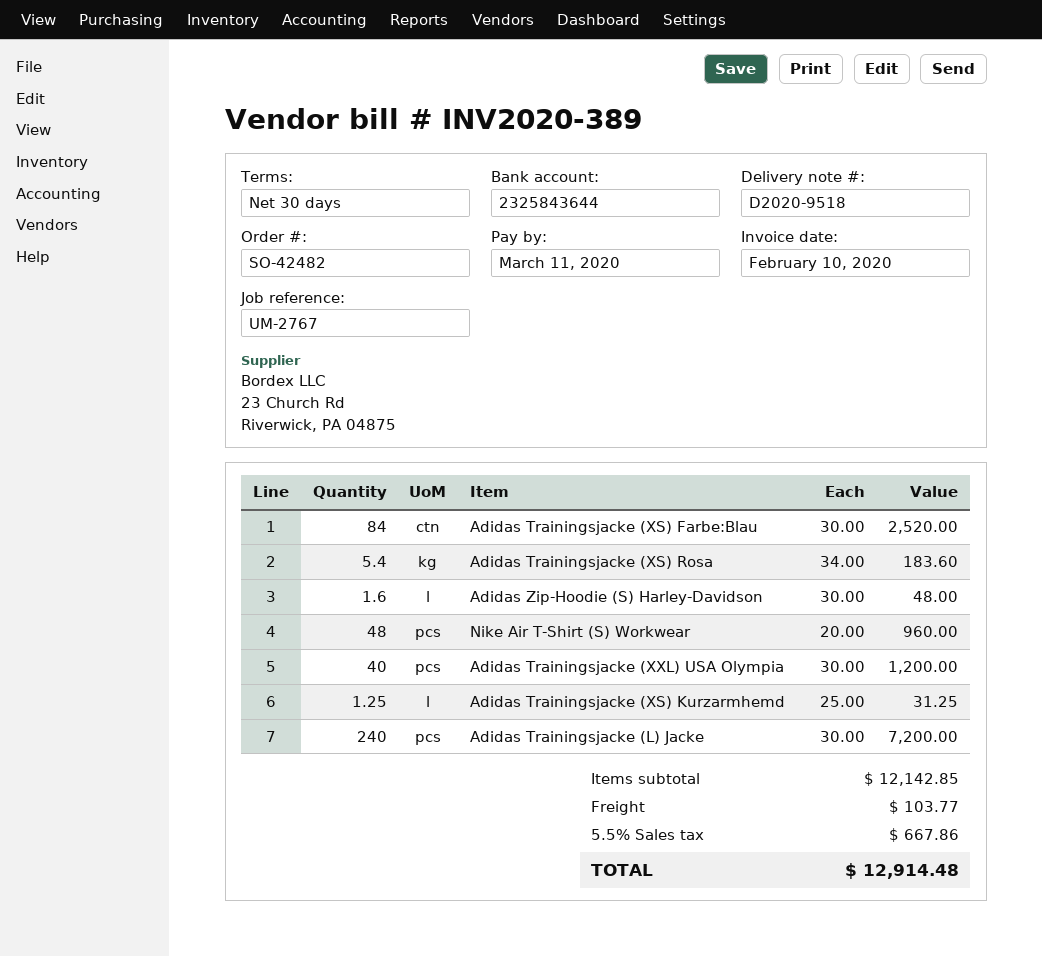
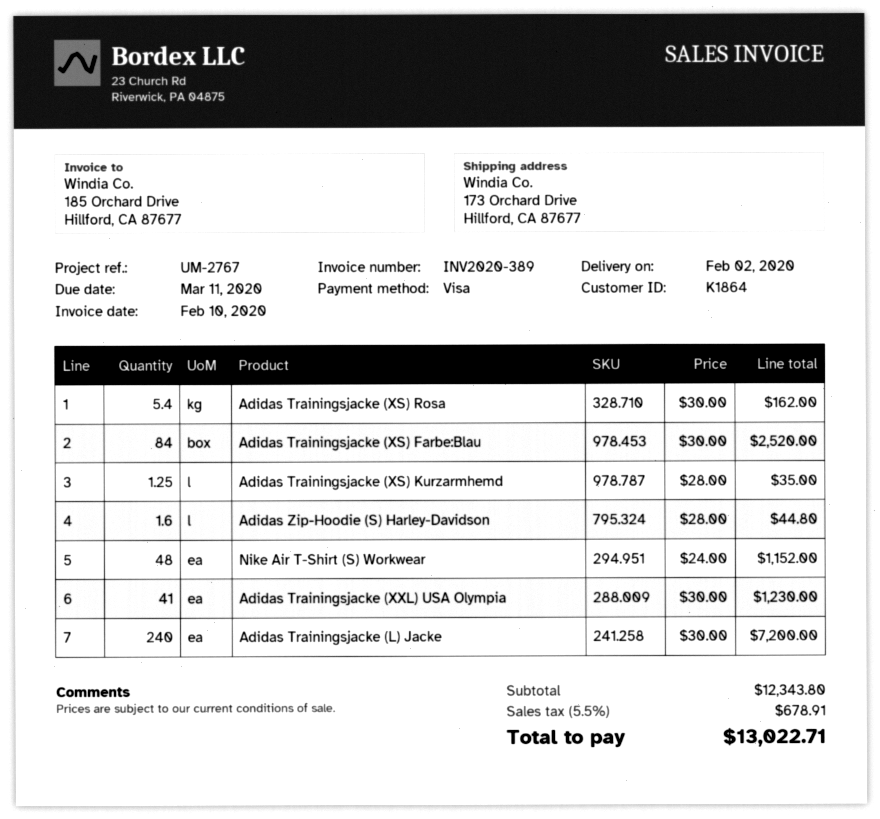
Adidas Trainingsjacke (XS) Rosa: 5.4 x 34.00 = 183.60 -> 5.4 x 30.00 = 162.00
Adidas Zip-Hoodie (S) Harley-Davidson: 1.6 x 30.00 = 48.00 -> 1.6 x 28.00 = 44.80
Nike Air T-Shirt (S) Workwear: 48 x 20.00 = 960.00 -> 48 x 24.00 = 1152.00
Adidas Trainingsjacke (XXL) USA Olympia: 40 x 30.00 = 1200.00 -> 41 x 30.00 = 1230.00
Adidas Trainingsjacke (XS) Kurzarmhemd: 1.25 x 25.00 = 31.25 -> 1.25 x 28.00 = 35.00
subtotal: 12142.85 -> 12343.80
shipping: 103.77 -> none
tax: 5.5% = 667.86 -> 5.5% = 678.91
total: 12914.48 -> 13022.71

